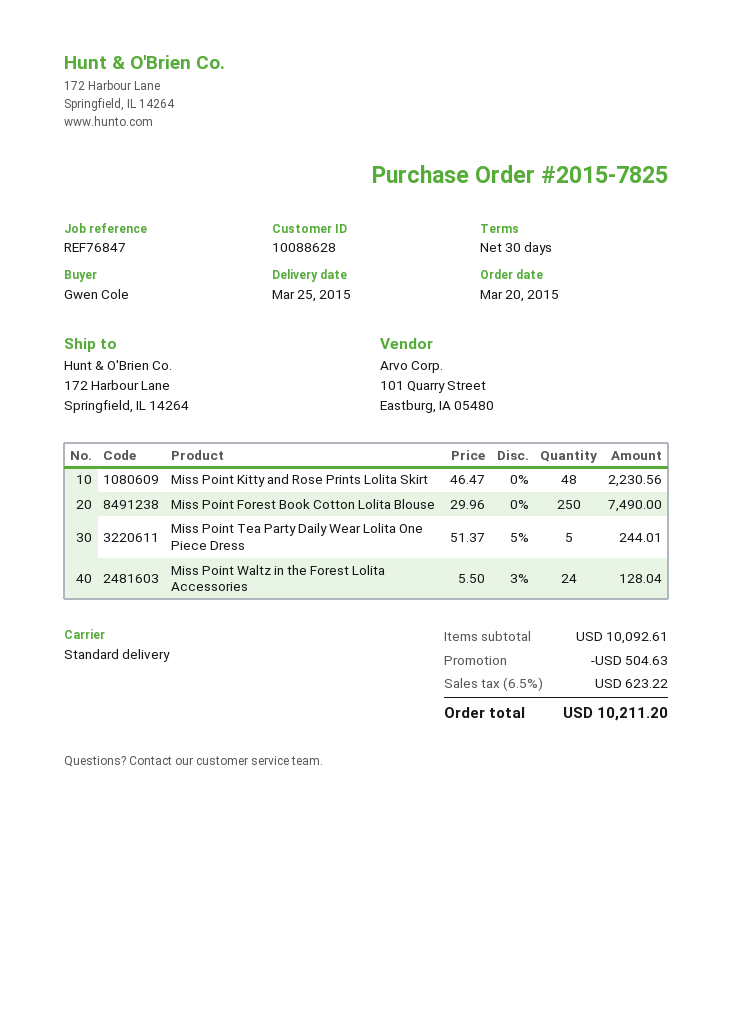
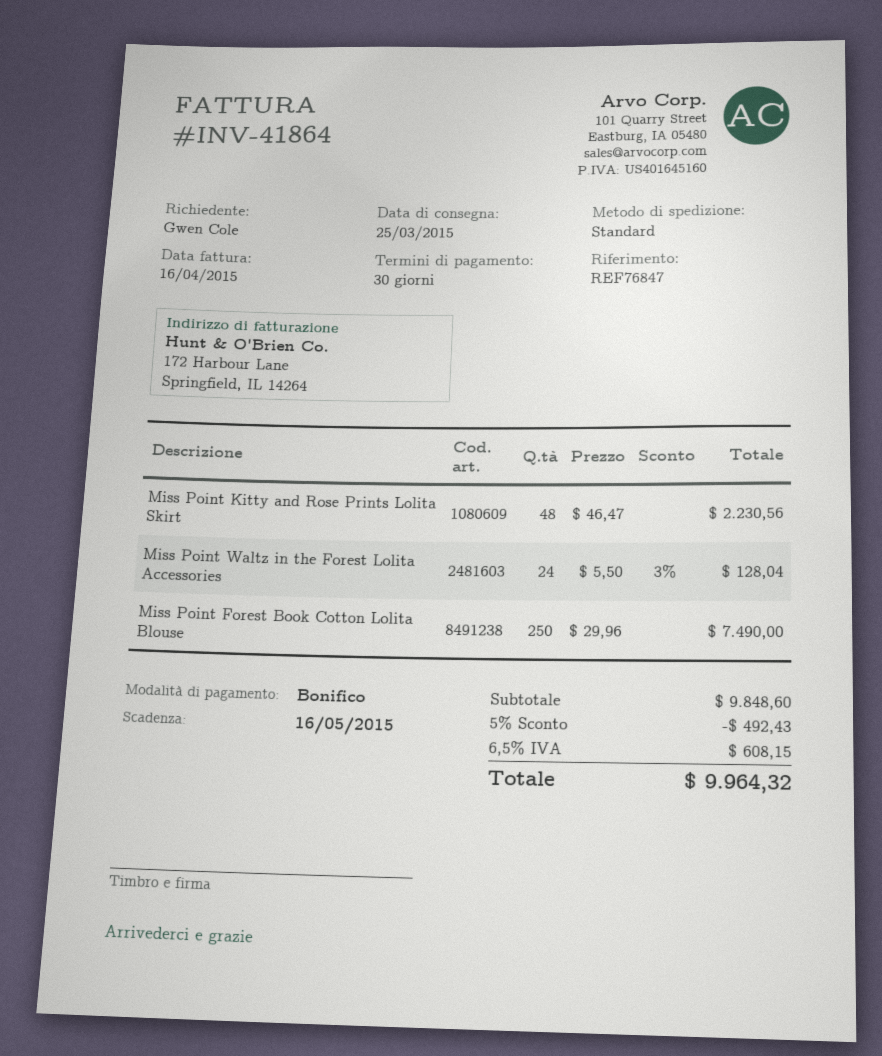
Miss Point Tea Party Daily Wear Lolita One Piece Dress: 5 x 51.37 - 5% = 244.01 -> none
subtotal: 10092.61 -> 9848.60
discount: 504.63 -> 492.43
tax: 6.5% = 623.22 -> 6.5% = 608.15
total: 10211.20 -> 9964.32

